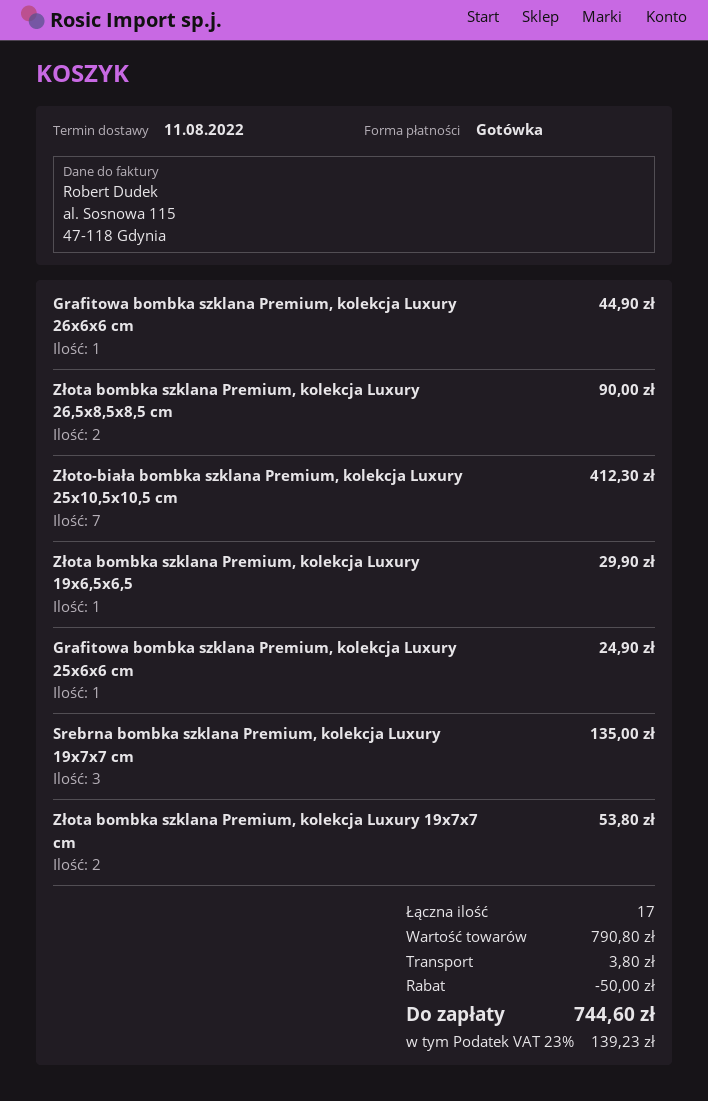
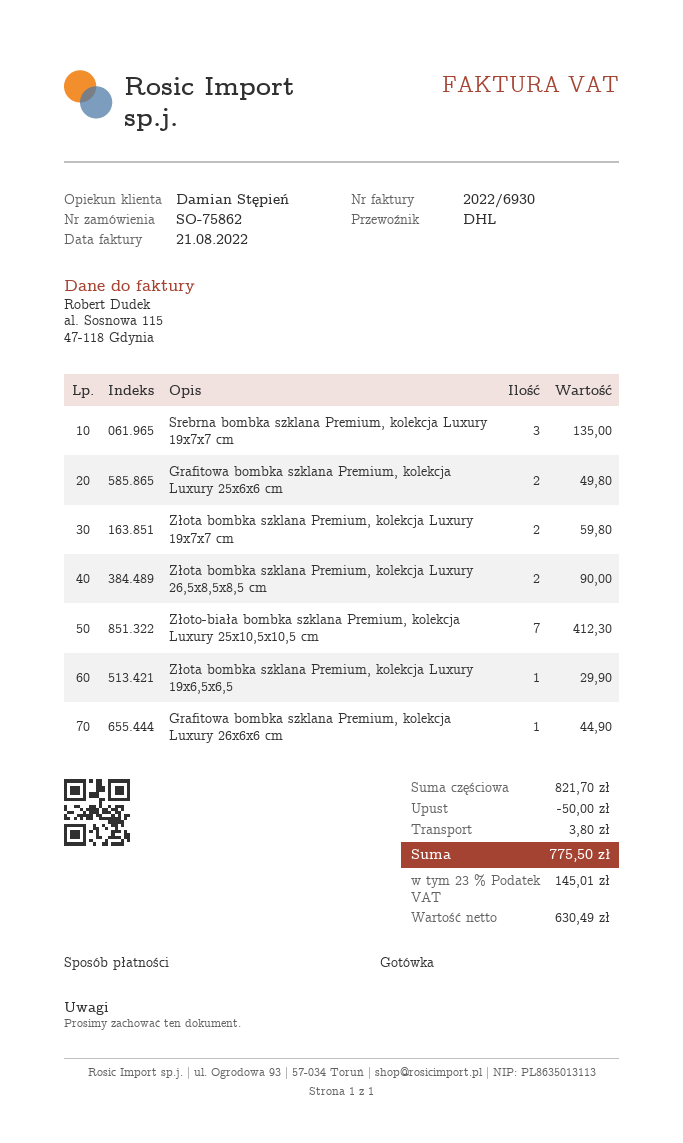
Grafitowa bombka szklana Premium, kolekcja Luxury 25x6x6 cm: 1 for 24.90 -> 2 for 49.80
Złota bombka szklana Premium, kolekcja Luxury 19x7x7 cm: 2 for 53.80 -> 2 for 59.80
subtotal: 790.80 -> 821.70
tax: 23% = 139.23 -> 23% = 145.01
total: 744.60 -> 775.50

